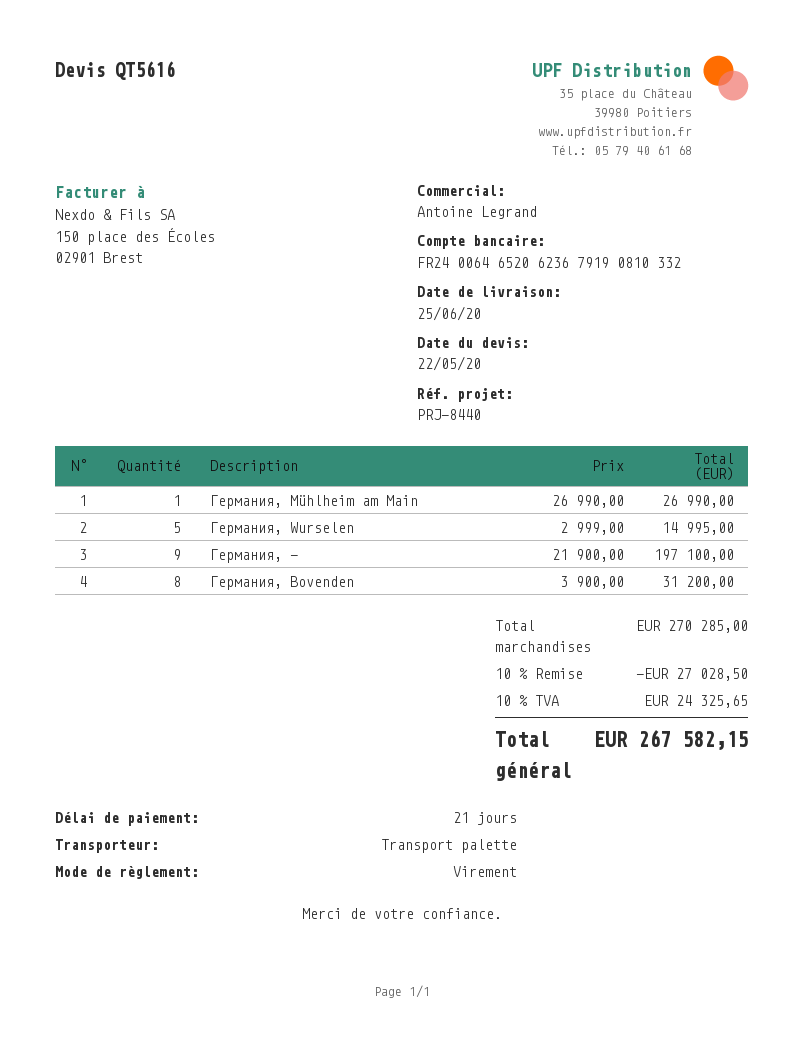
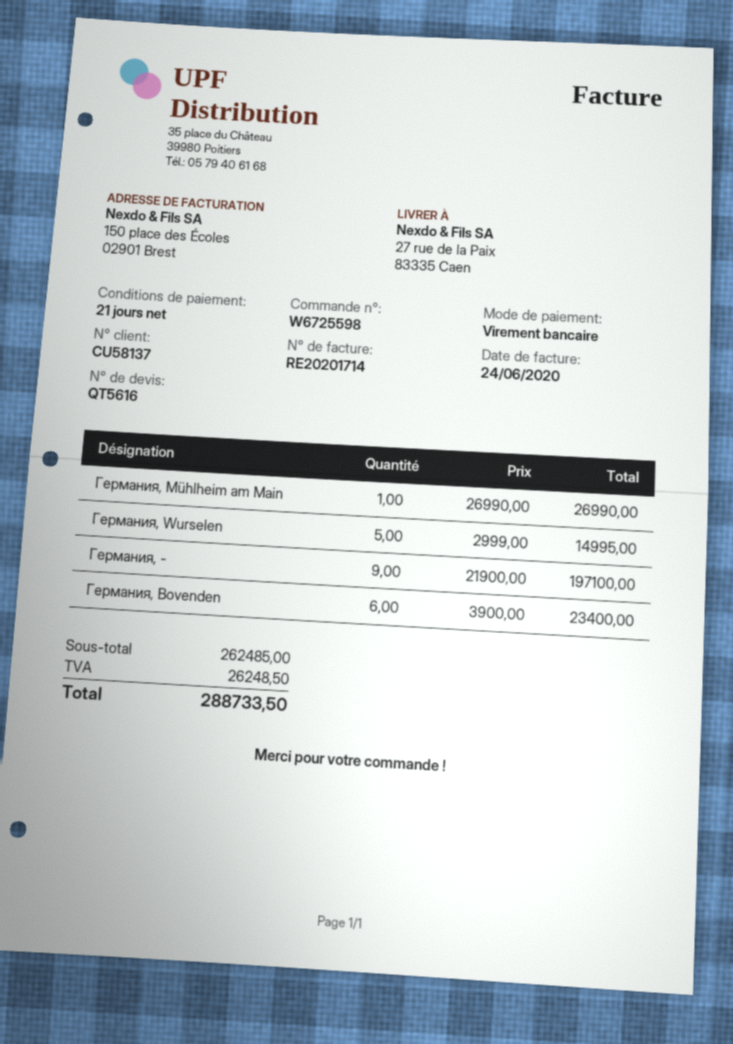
Германия, Bovenden: 8 x 3900.00 = 31200.00 -> 6 x 3900.00 = 23400.00
subtotal: 270285.00 -> 262485.00
discount: 10% = 27028.50 -> none
tax: 24325.65 -> 26248.50
total: 267582.15 -> 288733.50

